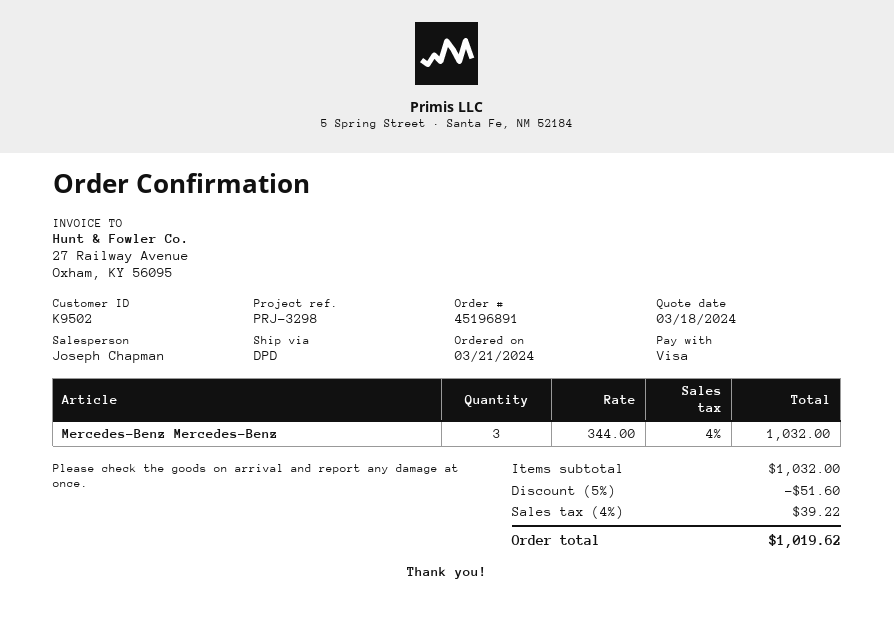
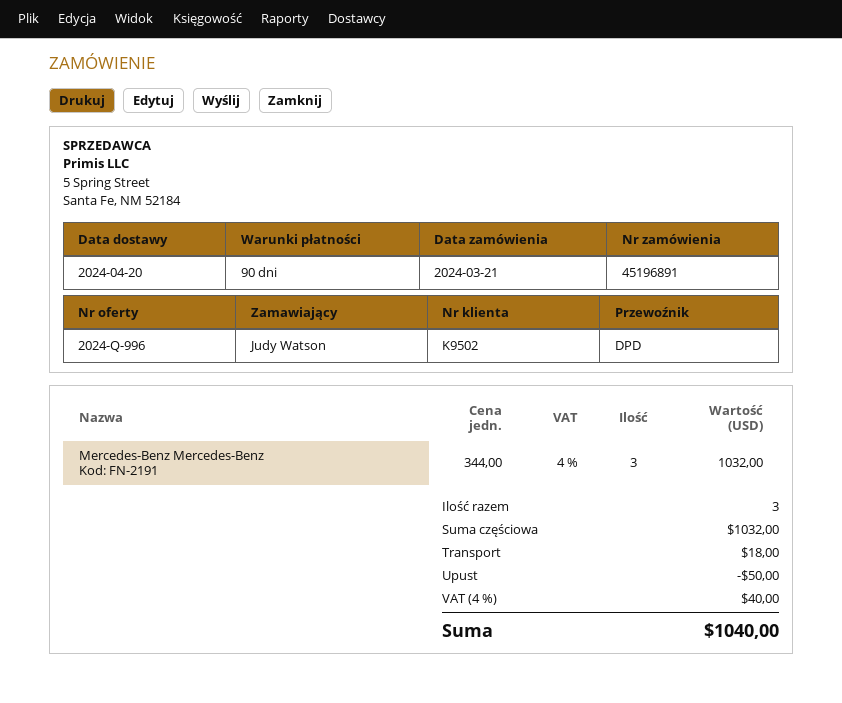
discount: 51.60 -> 50.00
shipping: none -> 18.00
tax: 4% = 39.22 -> 4% = 40.00
total: 1019.62 -> 1040.00

